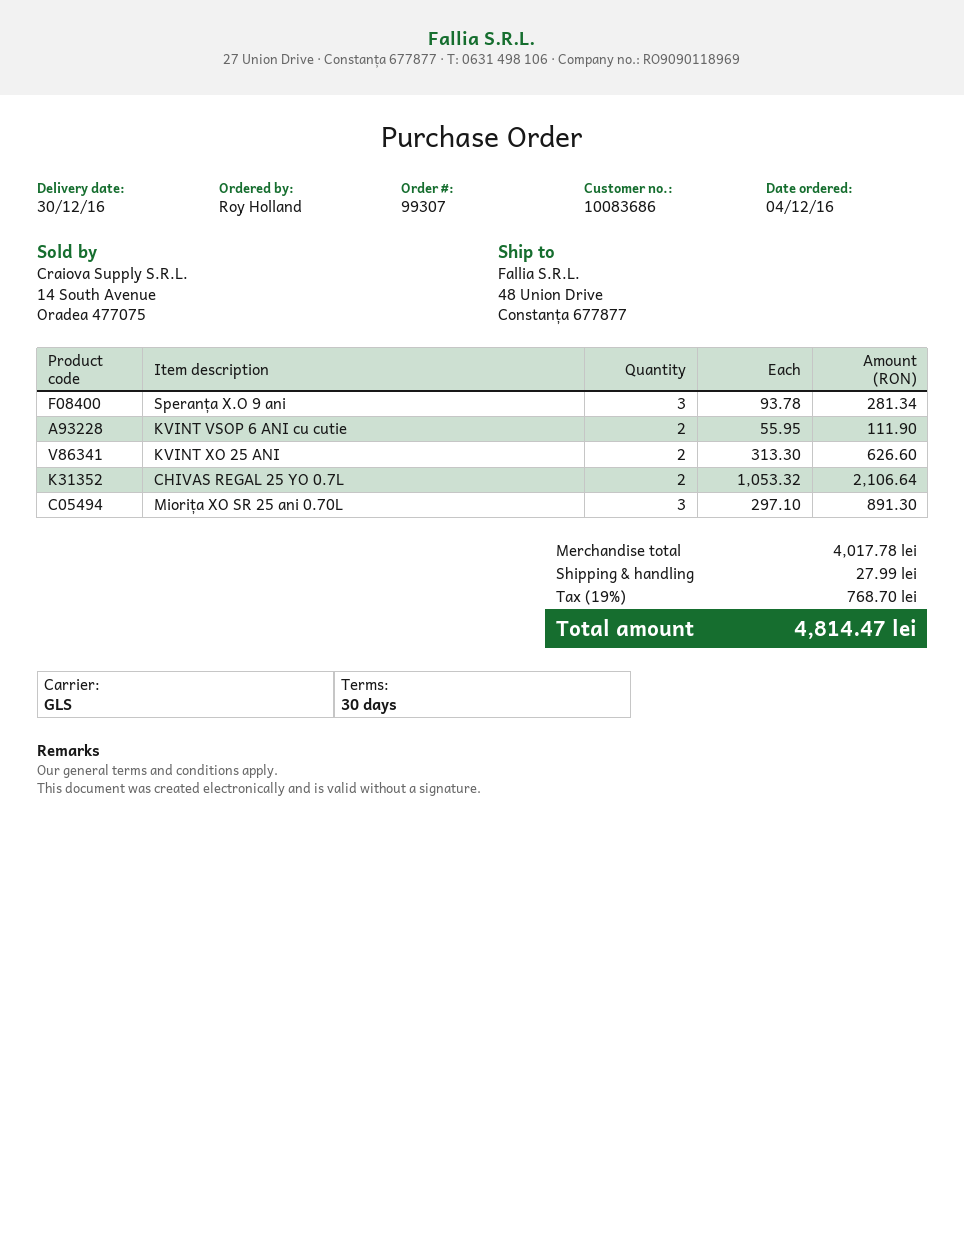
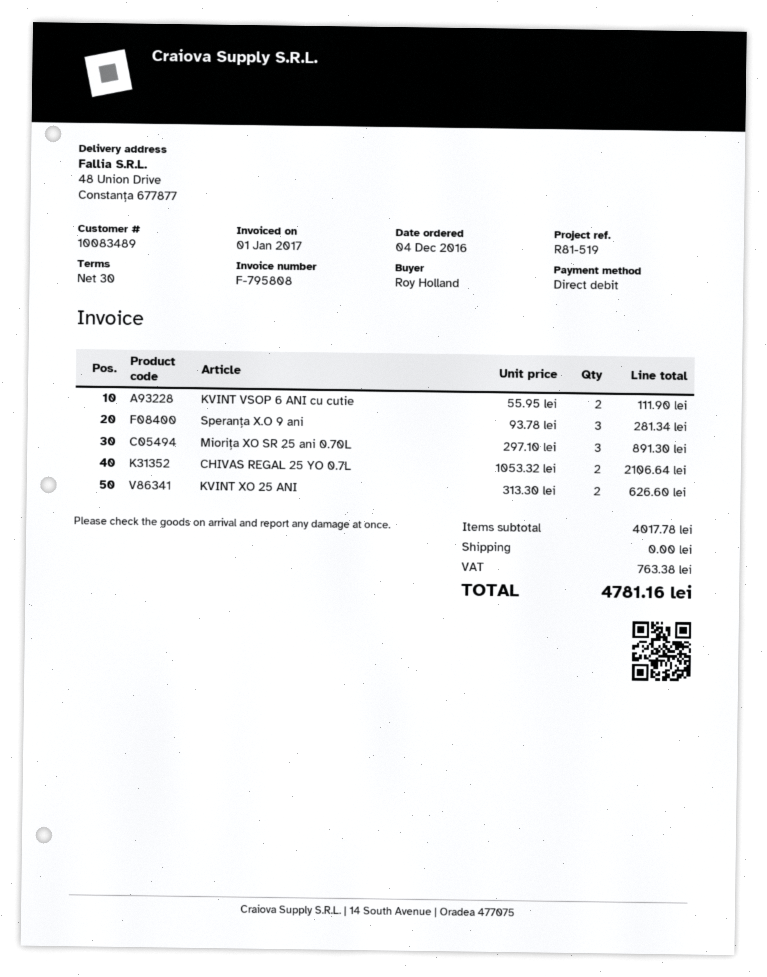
customer number: 10083686 -> 10083489
shipping: 27.99 -> 0.00
tax: 768.70 -> 763.38
total: 4814.47 -> 4781.16

